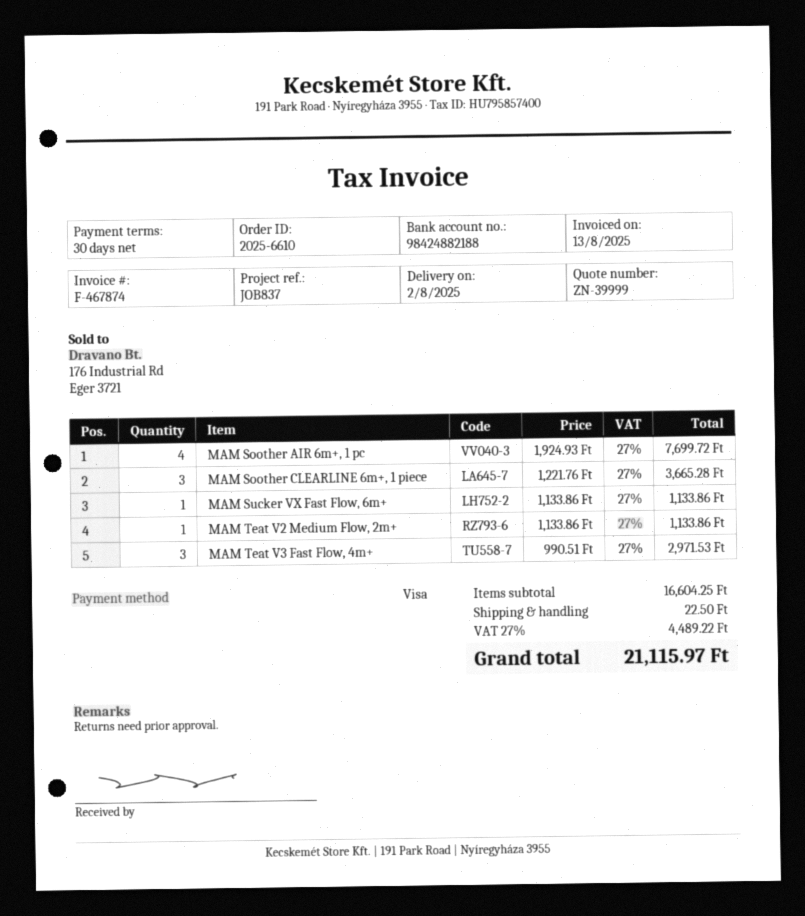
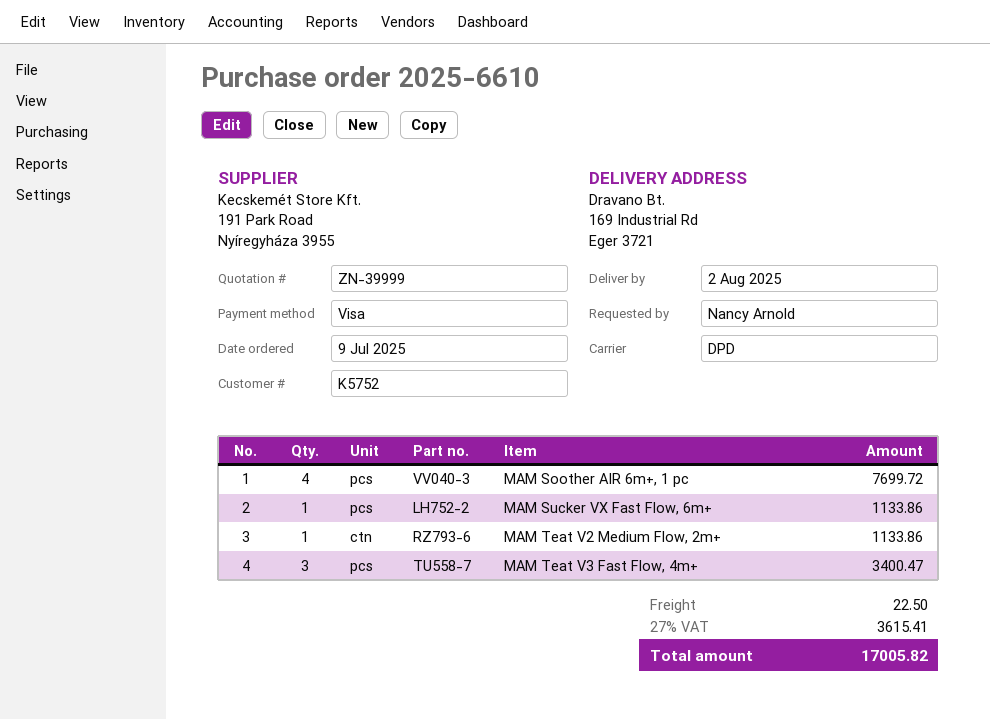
MAM Soother CLEARLINE 6m+, 1 piece: 3 for 3665.28 -> none
MAM Teat V3 Fast Flow, 4m+: 3 for 2971.53 -> 3 for 3400.47
tax: 27% = 4489.22 -> 27% = 3615.41
total: 21115.97 -> 17005.82

